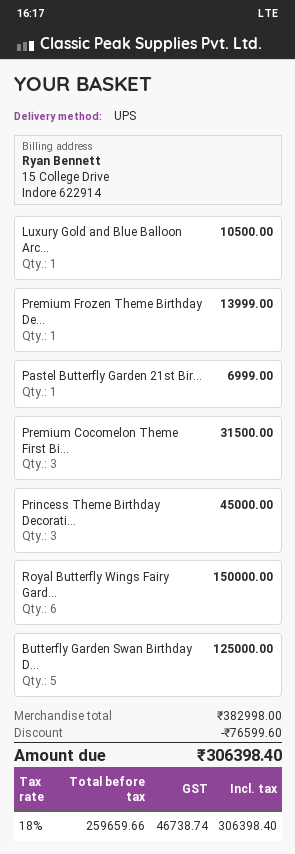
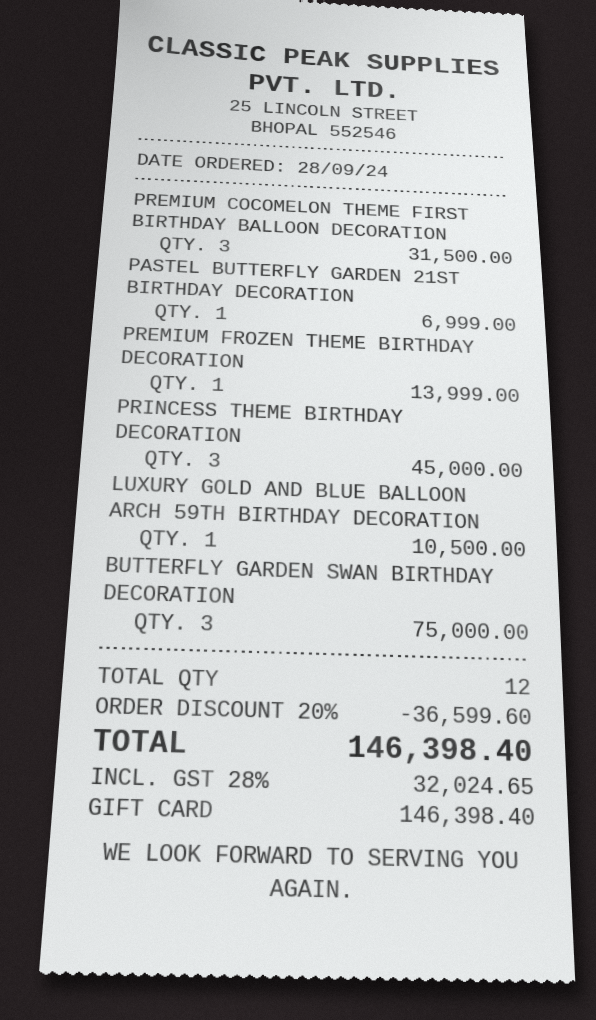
Royal Butterfly Wings Fairy Gard...: 6 for 150000.00 -> none
Butterfly Garden Swan Birthday D...: 5 for 125000.00 -> 3 for 75000.00
discount: 76599.60 -> 36599.60
tax: 18% = 46738.74 -> 28% = 32024.65
total: 306398.40 -> 146398.40

